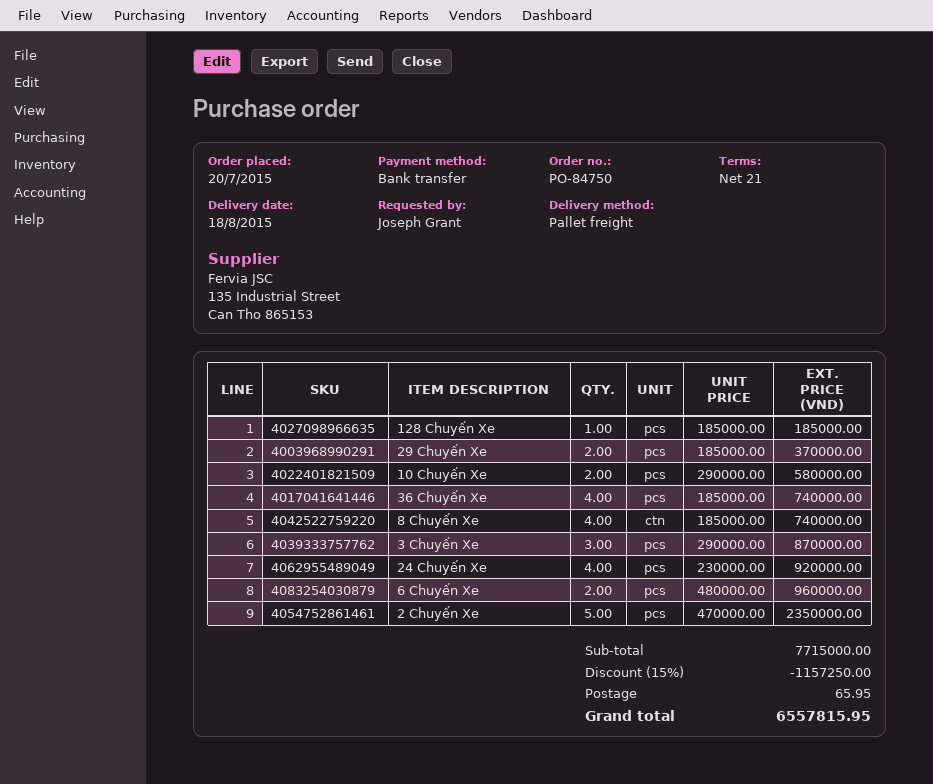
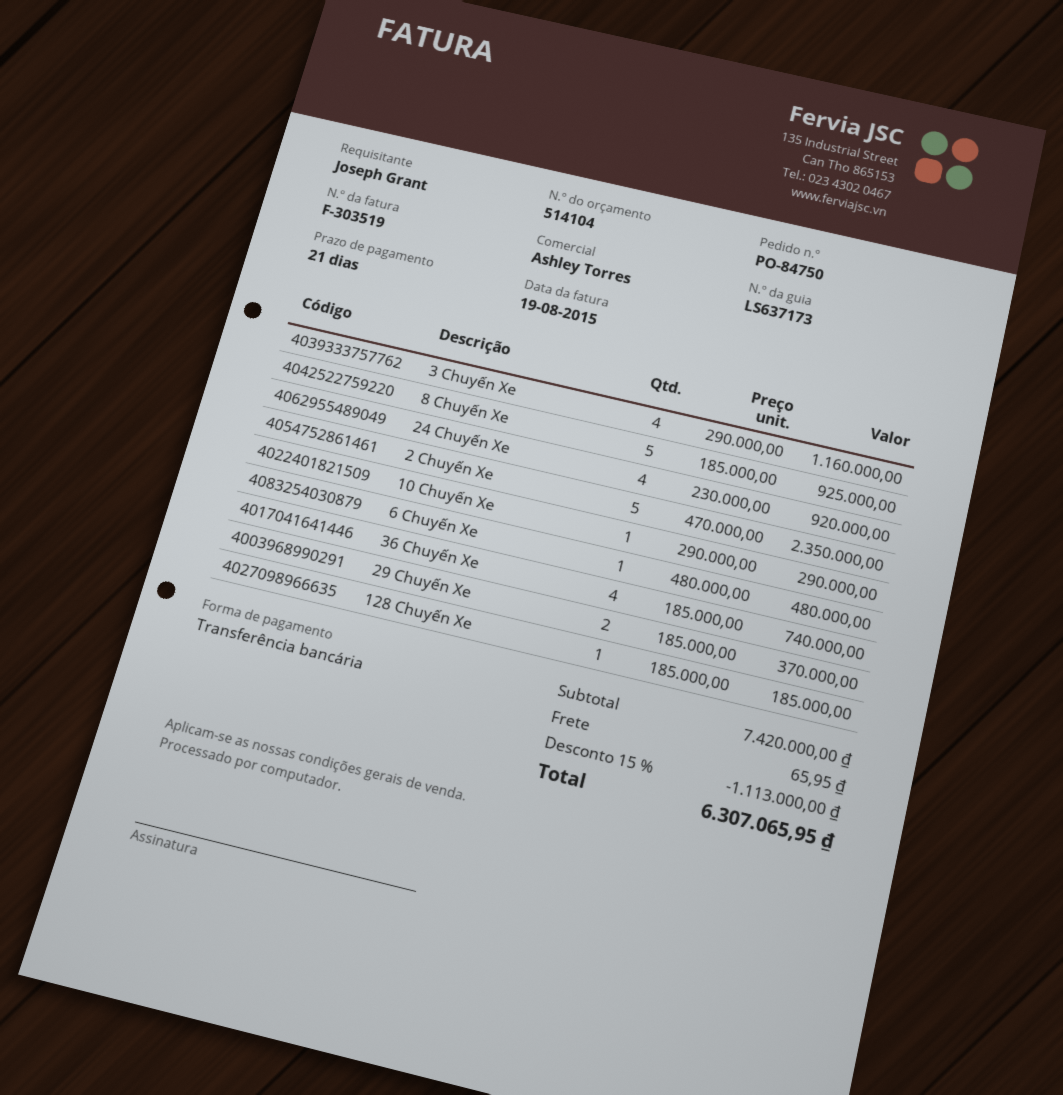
10 Chuyến Xe: 2 x 290000.00 = 580000.00 -> 1 x 290000.00 = 290000.00
8 Chuyến Xe: 4 x 185000.00 = 740000.00 -> 5 x 185000.00 = 925000.00
3 Chuyến Xe: 3 x 290000.00 = 870000.00 -> 4 x 290000.00 = 1160000.00
6 Chuyến Xe: 2 x 480000.00 = 960000.00 -> 1 x 480000.00 = 480000.00
subtotal: 7715000.00 -> 7420000.00
discount: 15% = 1157250.00 -> 15% = 1113000.00
total: 6557815.95 -> 6307065.95

